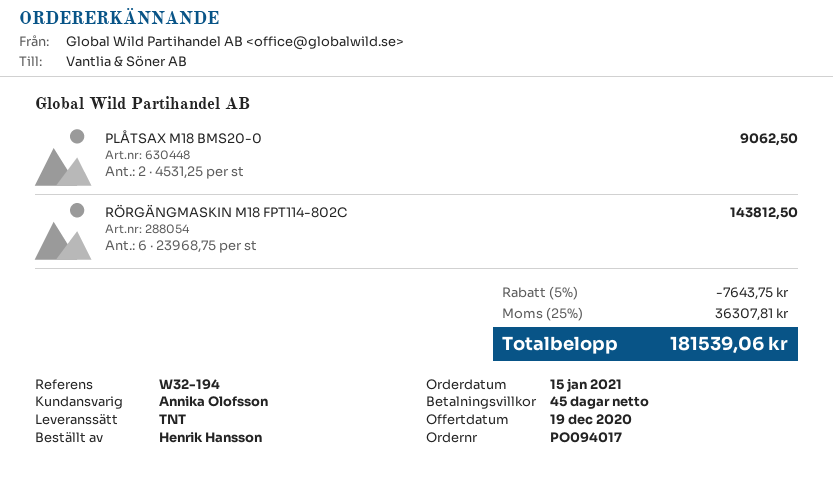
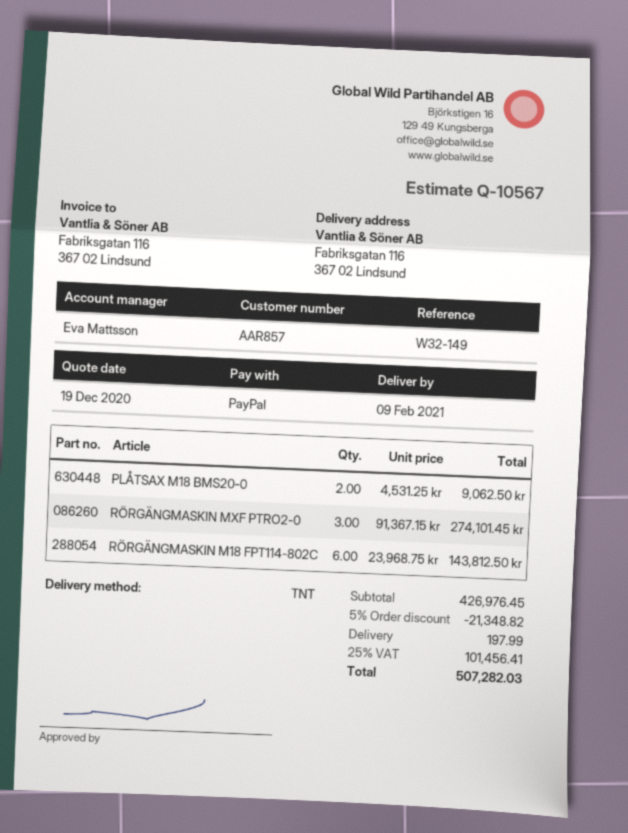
reference: W32-194 -> W32-149
sales rep: Annika Olofsson -> Eva Mattsson
RÖRGÄNGMASKIN MXF PTRO2-0: none -> 3 x 91367.15 = 274101.45
discount: 5% = 7643.75 -> 5% = 21348.82
shipping: none -> 197.99
tax: 25% = 36307.81 -> 25% = 101456.41
total: 181539.06 -> 507282.03

